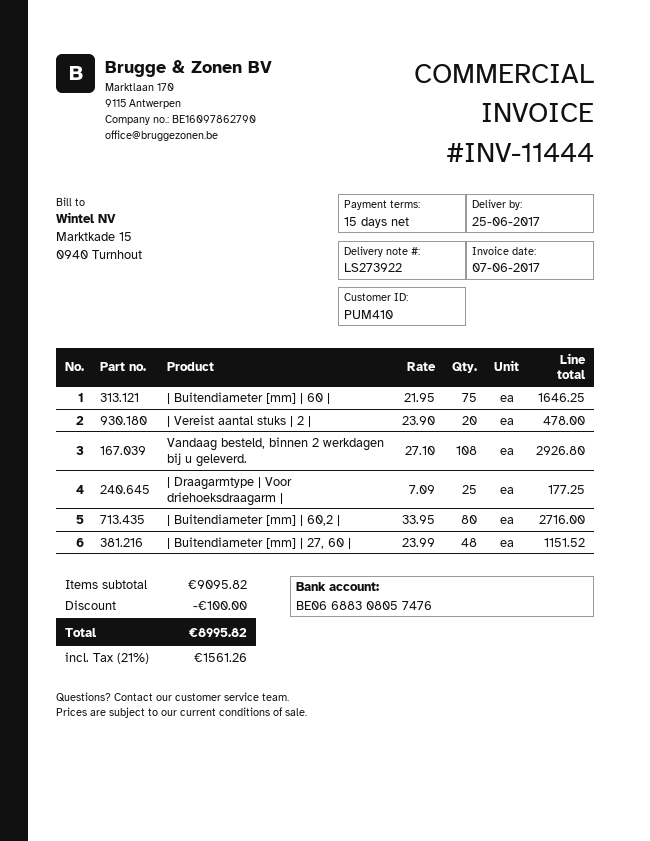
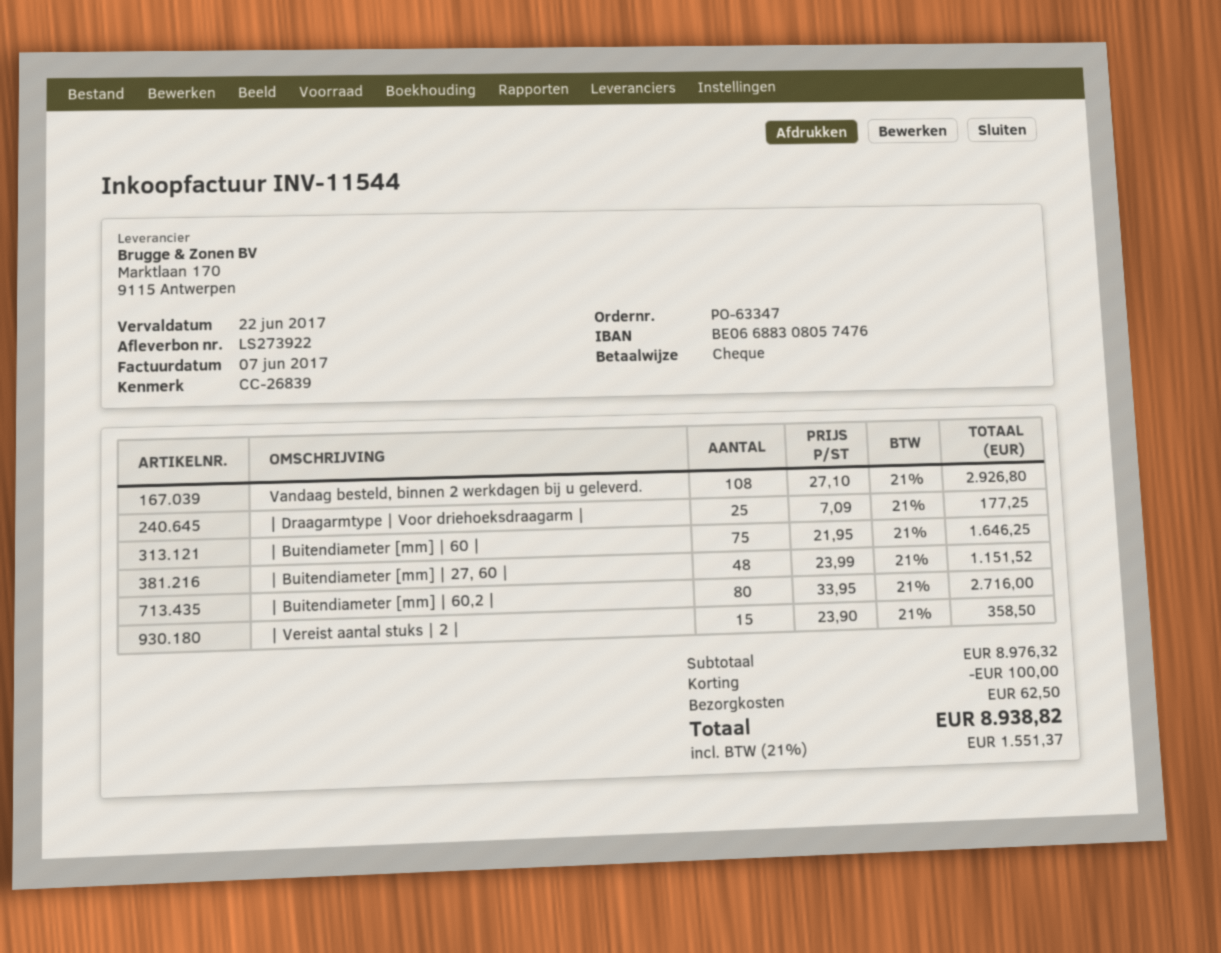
invoice number: INV-11444 -> INV-11544
| Vereist aantal stuks | 2 |: 20 x 23.90 = 478.00 -> 15 x 23.90 = 358.50
subtotal: 9095.82 -> 8976.32
shipping: none -> 62.50
tax: 21% = 1561.26 -> 21% = 1551.37
total: 8995.82 -> 8938.82

